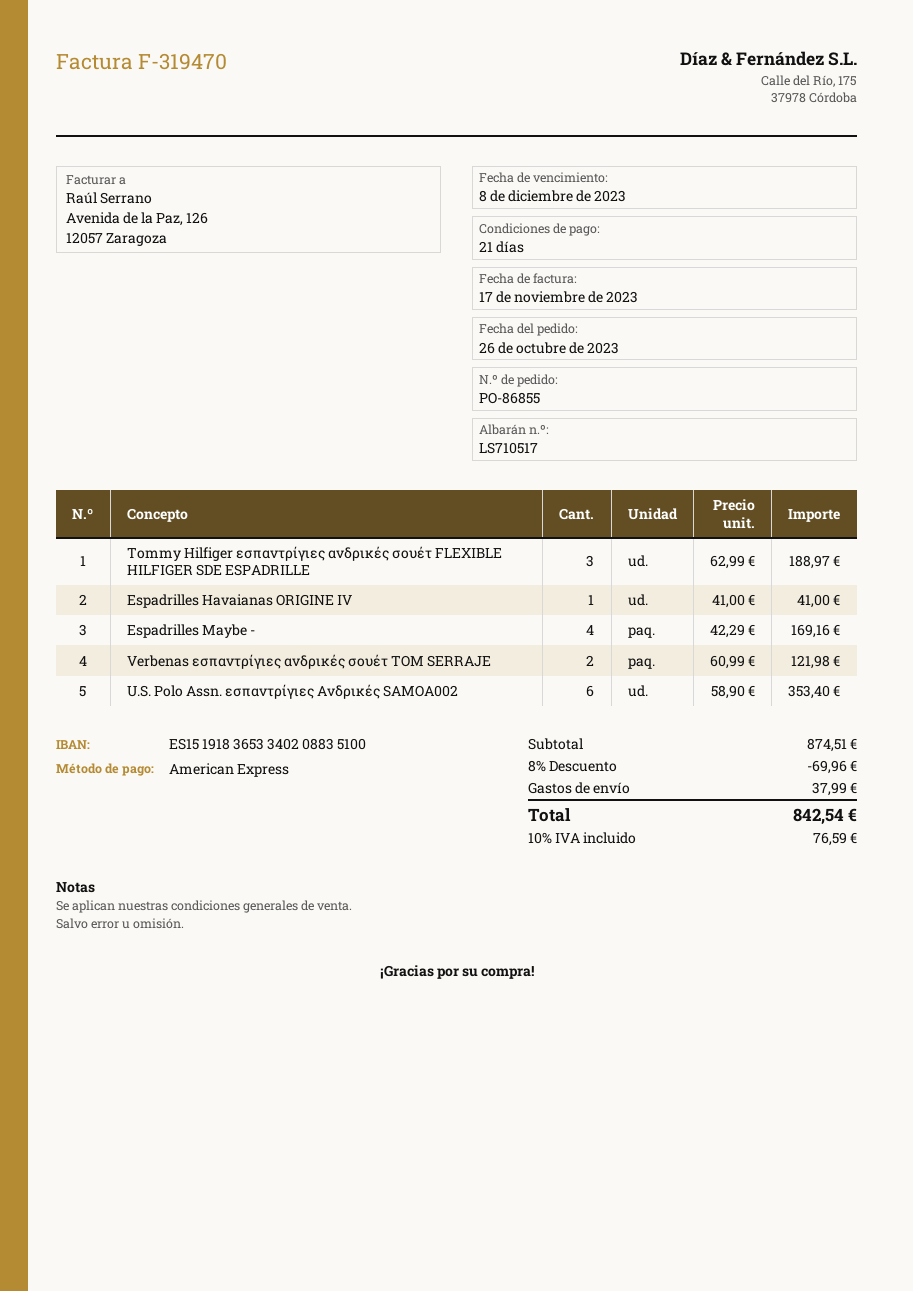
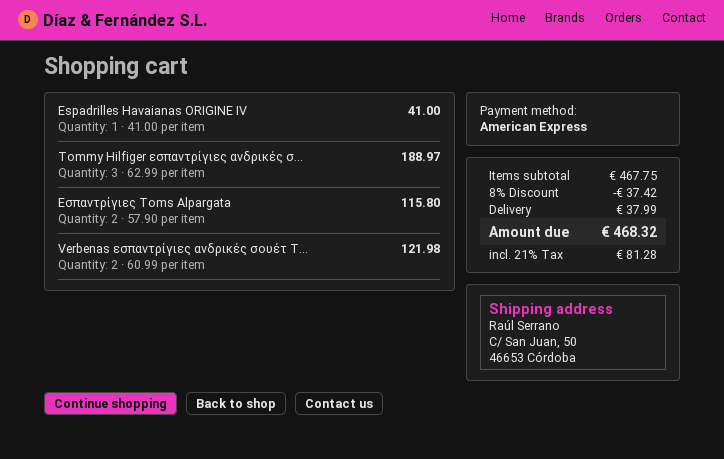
Espadrilles Maybe -: 4 x 42.29 = 169.16 -> none
U.S. Polo Assn. εσπαντρίγιες Ανδρικές SAMOA002: 6 x 58.90 = 353.40 -> none
Εσπαντρίγιες Toms Alpargata: none -> 2 x 57.90 = 115.80
subtotal: 874.51 -> 467.75
discount: 8% = 69.96 -> 8% = 37.42
tax: 10% = 76.59 -> 21% = 81.28
total: 842.54 -> 468.32

